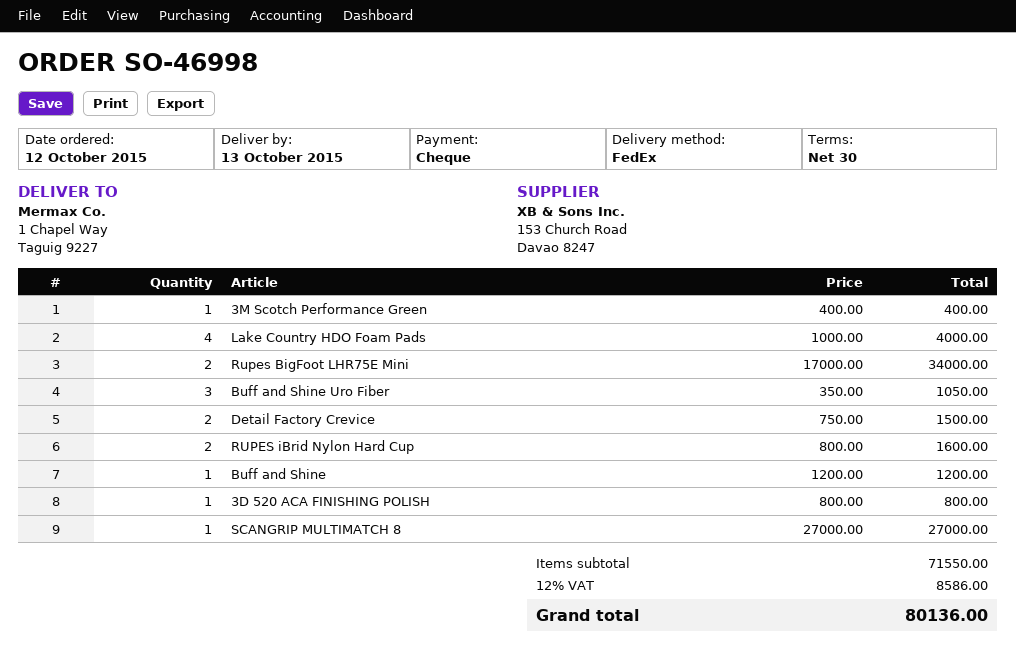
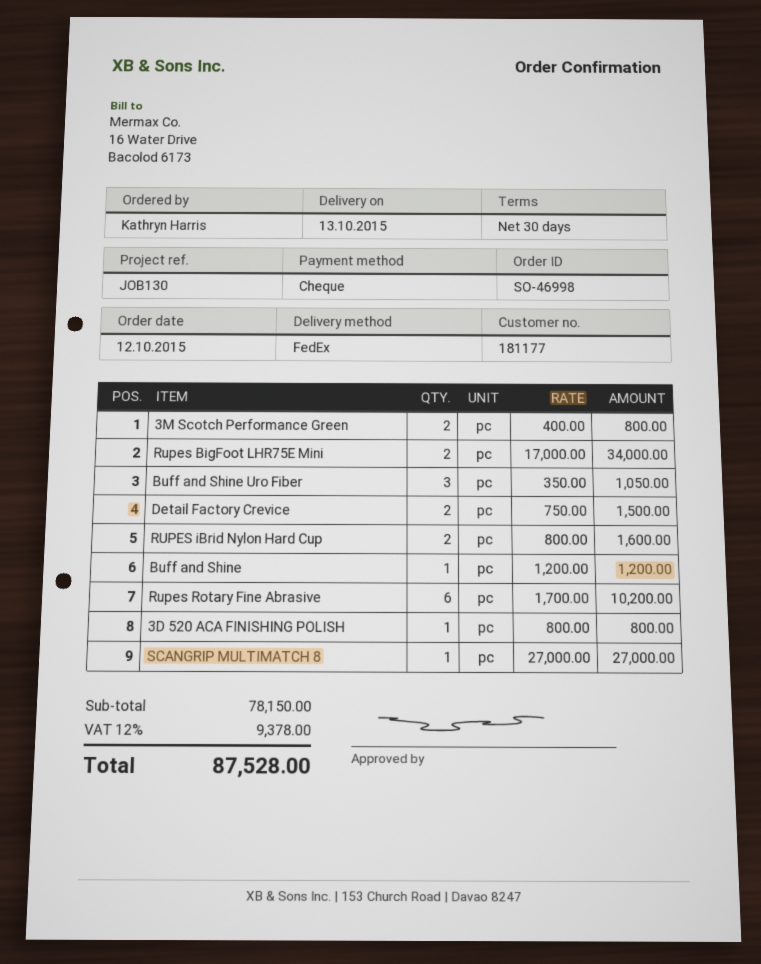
3M Scotch Performance Green: 1 x 400.00 = 400.00 -> 2 x 400.00 = 800.00
Lake Country HDO Foam Pads: 4 x 1000.00 = 4000.00 -> none
Rupes Rotary Fine Abrasive: none -> 6 x 1700.00 = 10200.00
subtotal: 71550.00 -> 78150.00
tax: 12% = 8586.00 -> 12% = 9378.00
total: 80136.00 -> 87528.00

